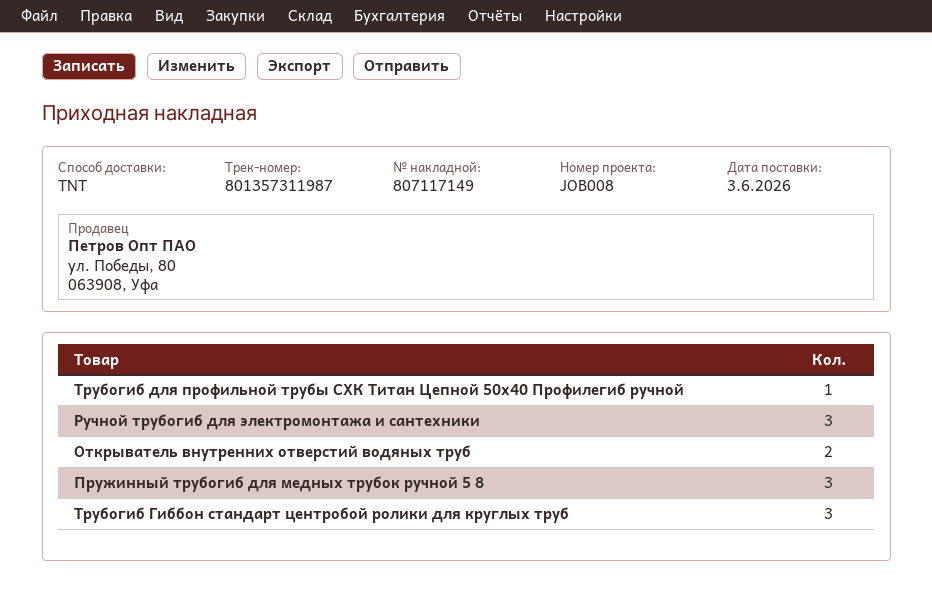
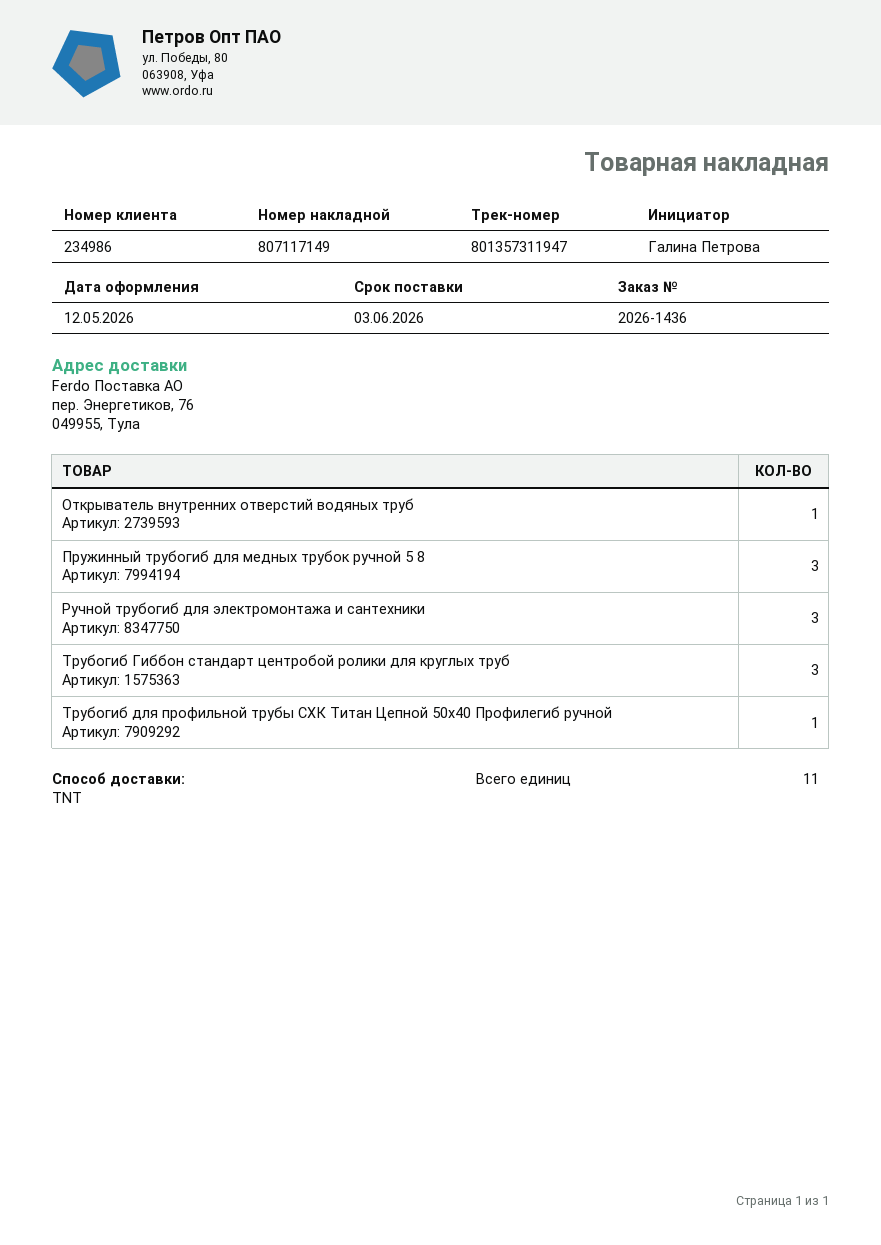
tracking number: 801357311987 -> 801357311947
Открыватель внутренних отверстий водяных труб: 2 -> 1

